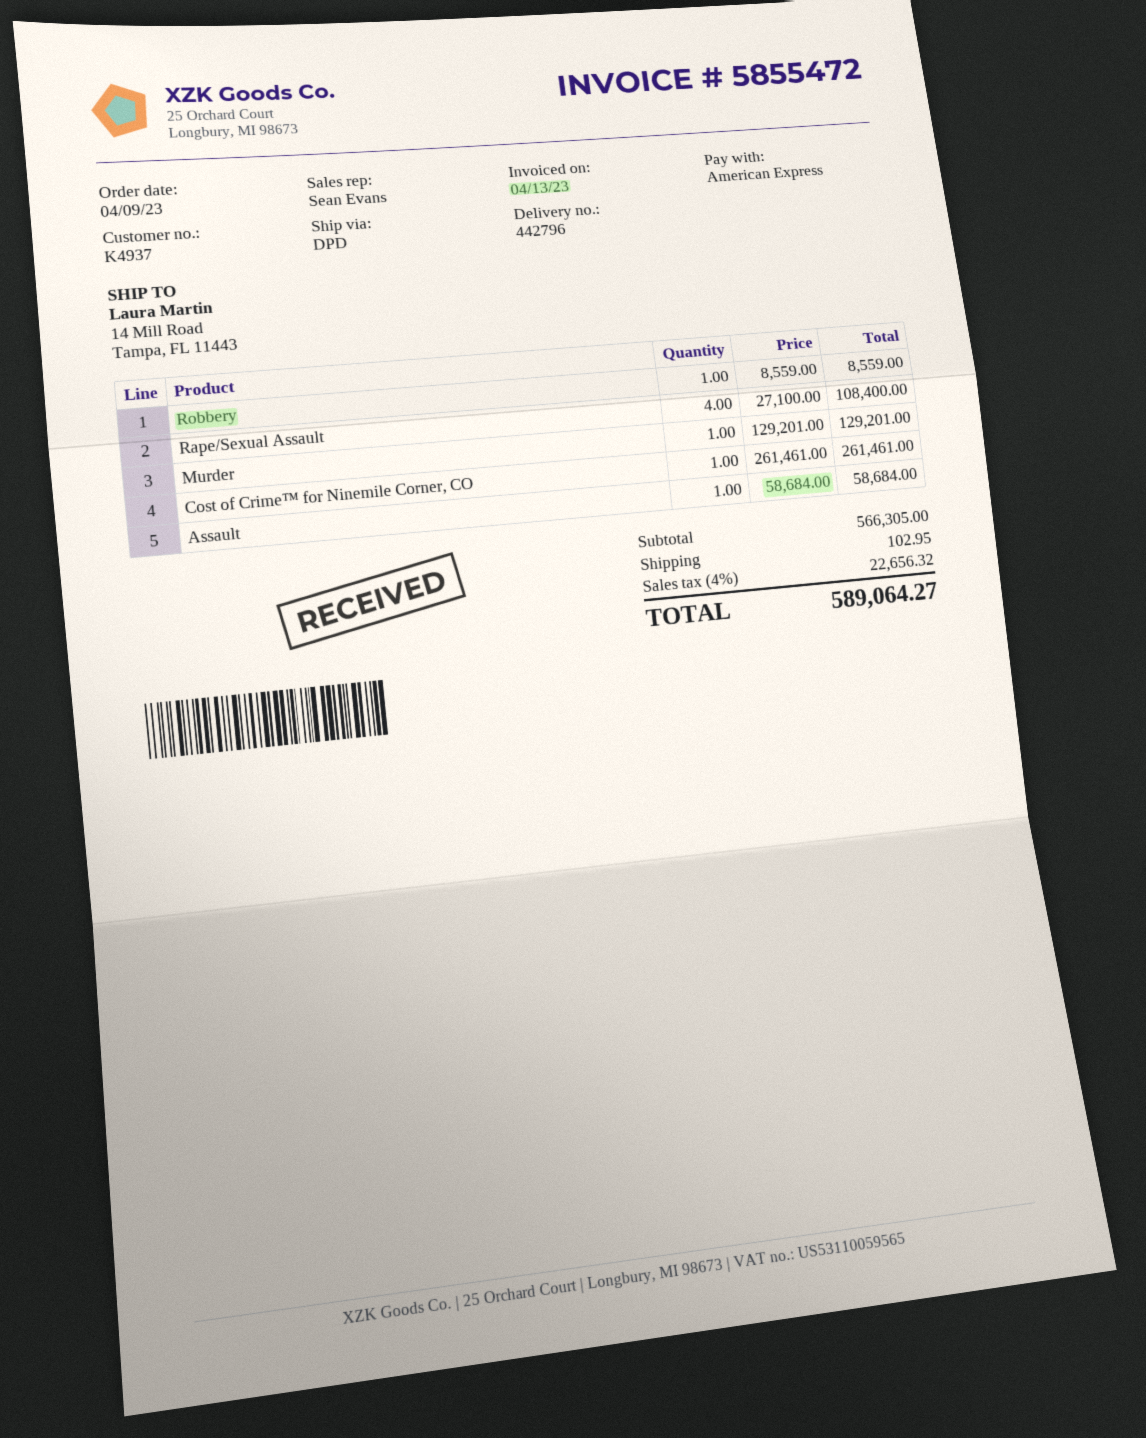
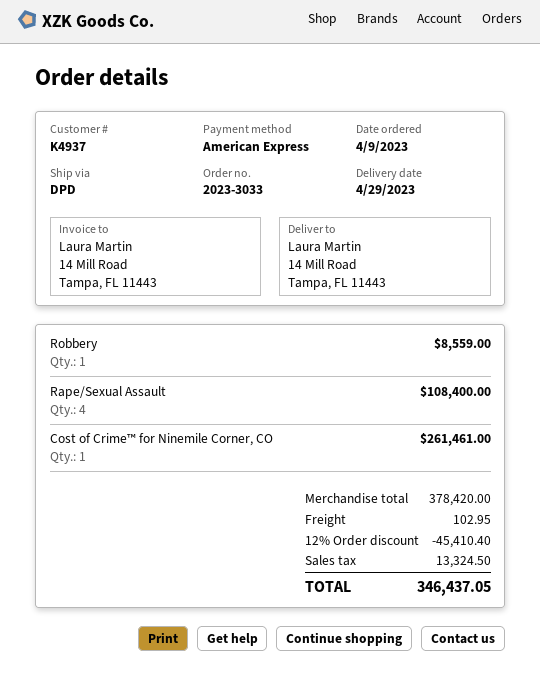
Murder: 1 for 129201.00 -> none
Assault: 1 for 58684.00 -> none
subtotal: 566305.00 -> 378420.00
discount: none -> 12% = 45410.40
tax: 22656.32 -> 13324.50
total: 589064.27 -> 346437.05

